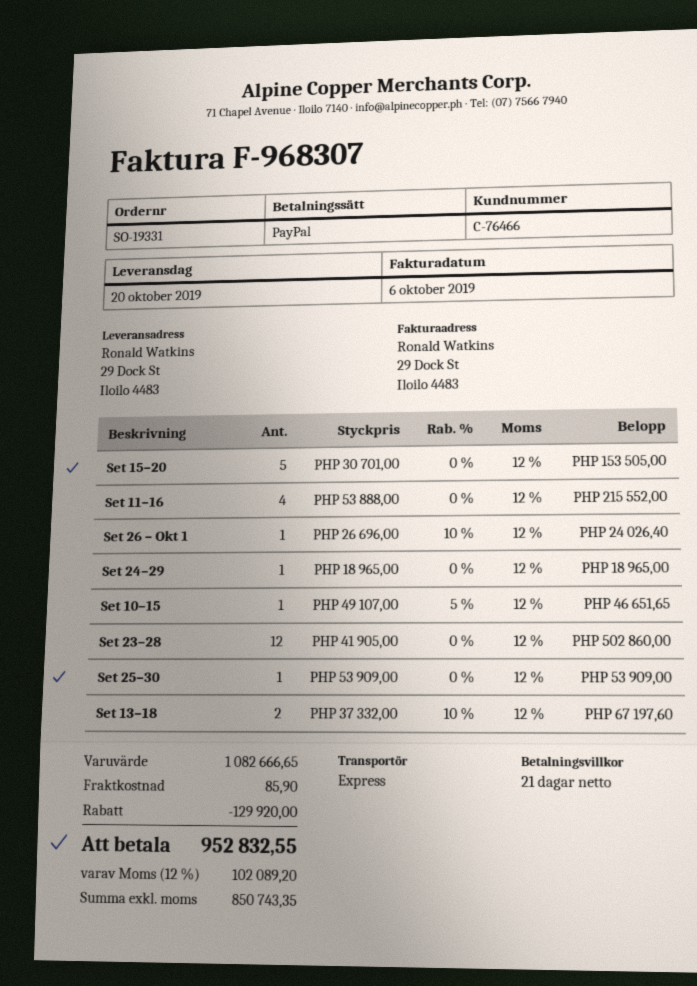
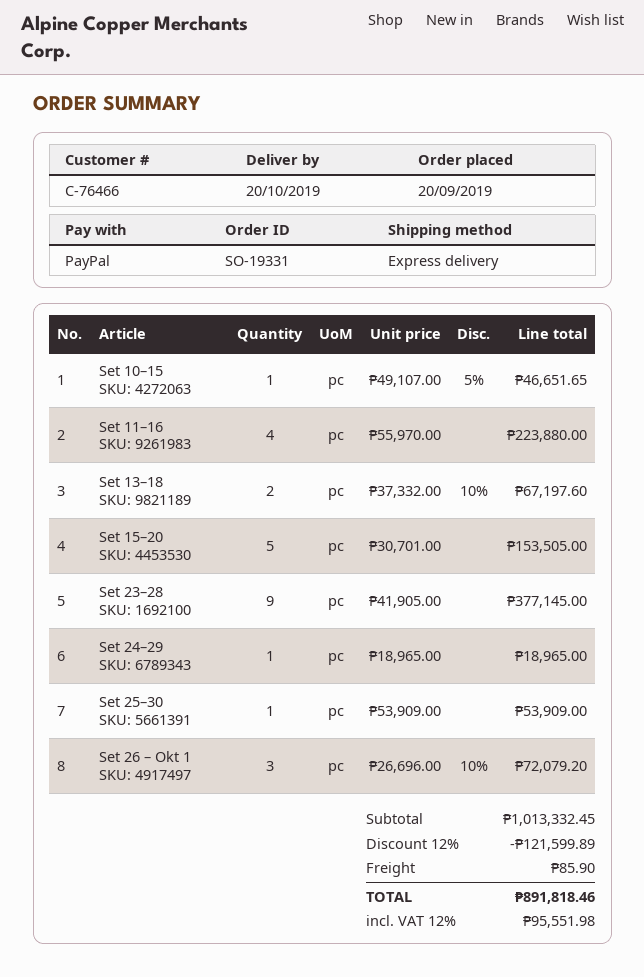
Set 11–16: 4 x 53888.00 = 215552.00 -> 4 x 55970.00 = 223880.00
Set 26 – Okt 1: 1 x 26696.00 - 10% = 24026.40 -> 3 x 26696.00 - 10% = 72079.20
Set 23–28: 12 x 41905.00 = 502860.00 -> 9 x 41905.00 = 377145.00
subtotal: 1082666.65 -> 1013332.45
discount: 129920.00 -> 121599.89
tax: 12% = 102089.20 -> 12% = 95551.98
total: 952832.55 -> 891818.46

